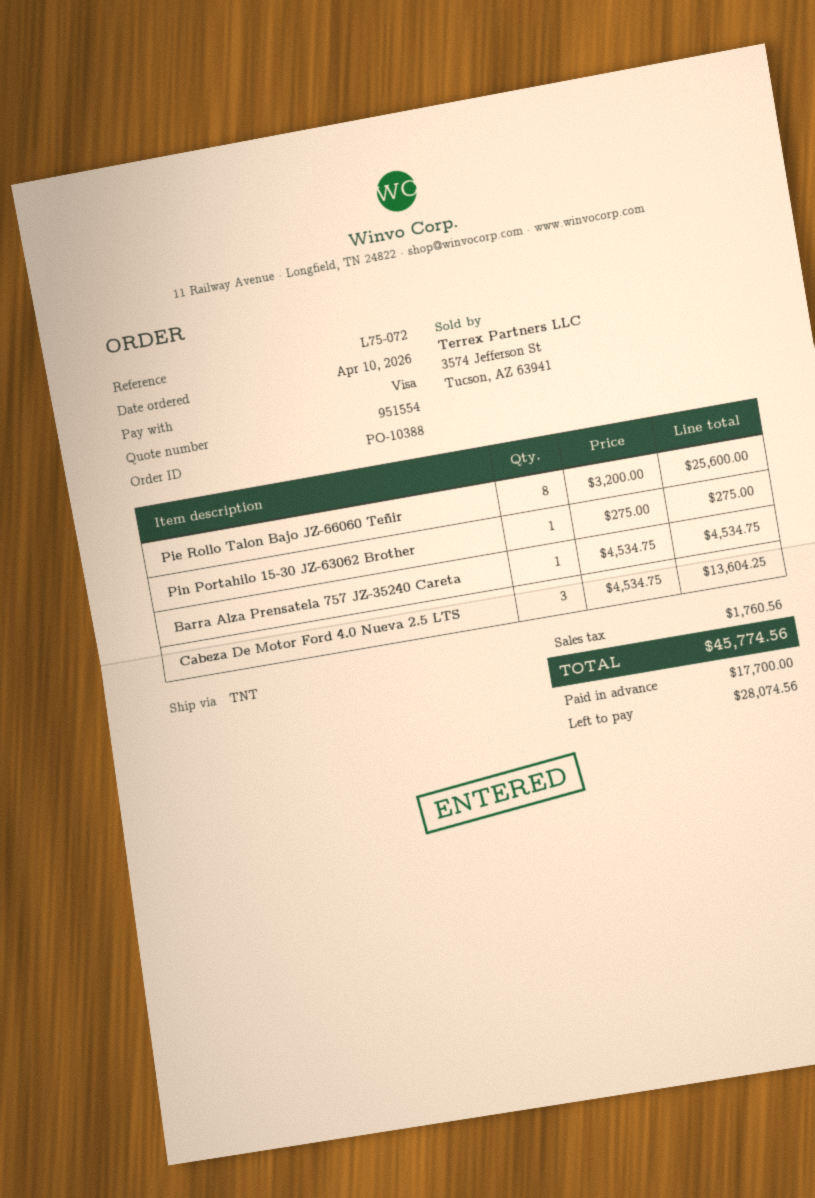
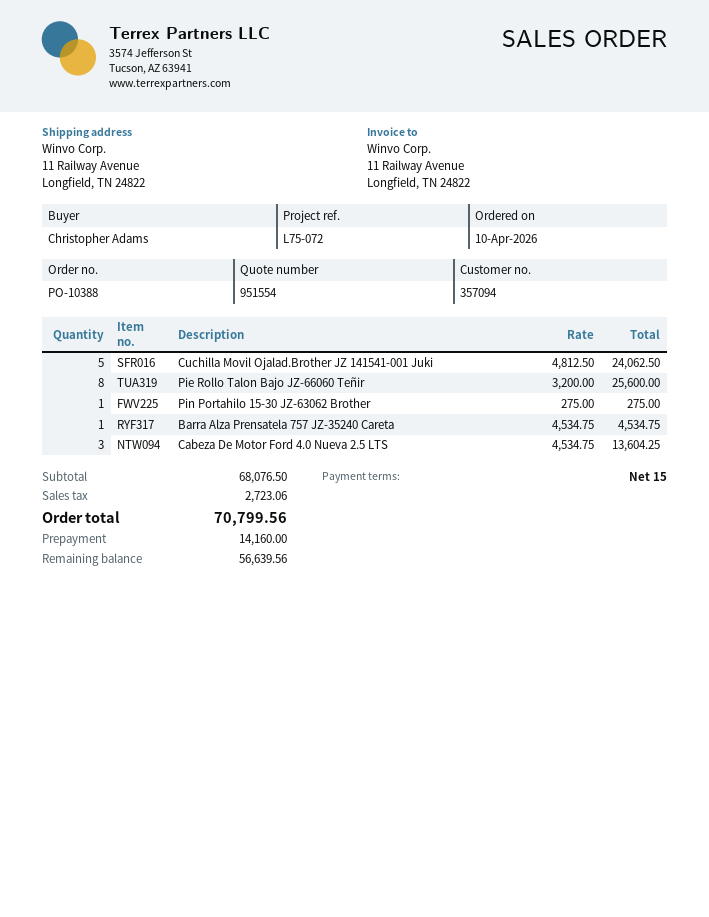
Cuchilla Movil Ojalad.Brother JZ 141541-001 Juki: none -> 5 x 4812.50 = 24062.50
tax: 1760.56 -> 2723.06
total: 45774.56 -> 70799.56
deposit: 17700.00 -> 14160.00
balance: 28074.56 -> 56639.56

